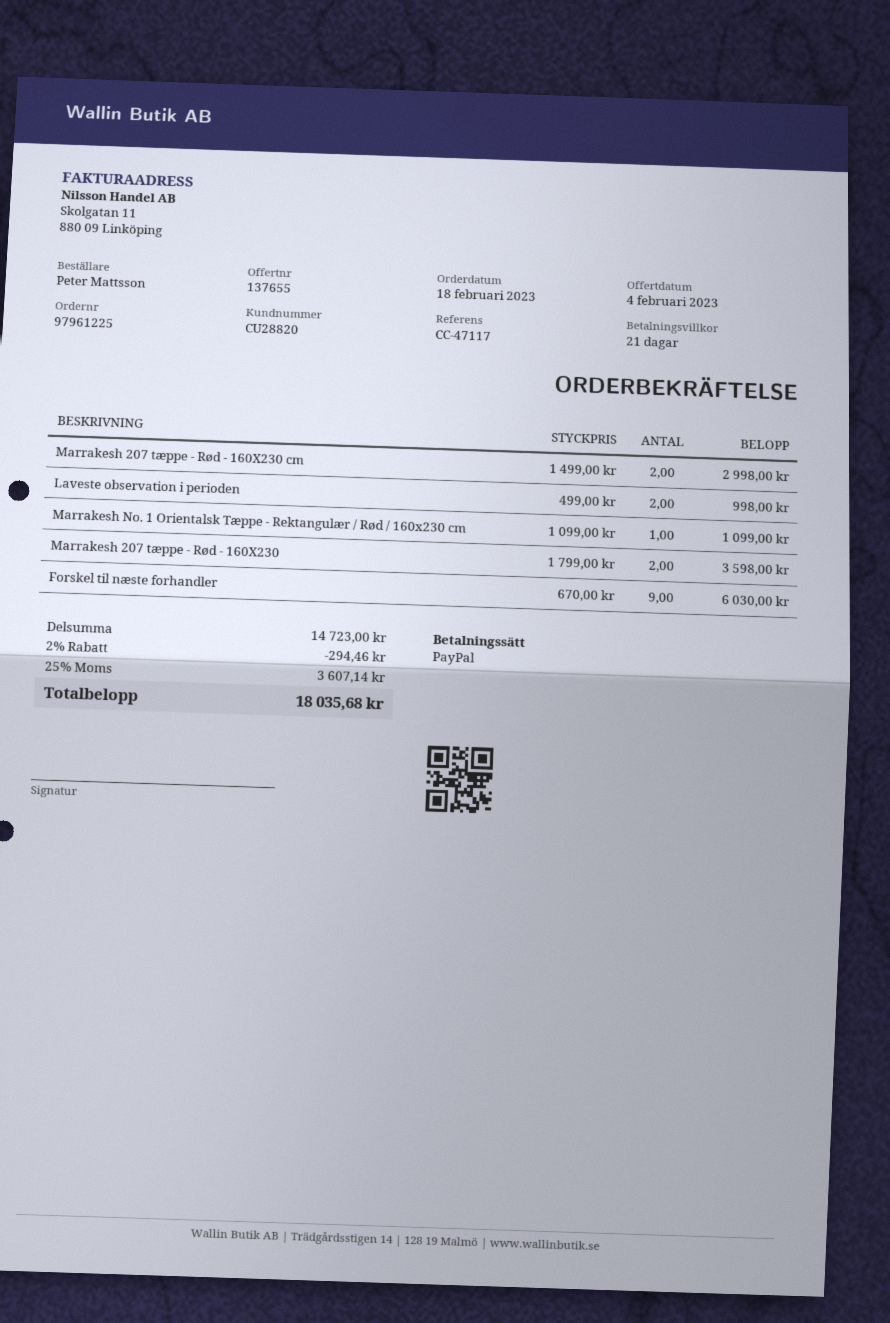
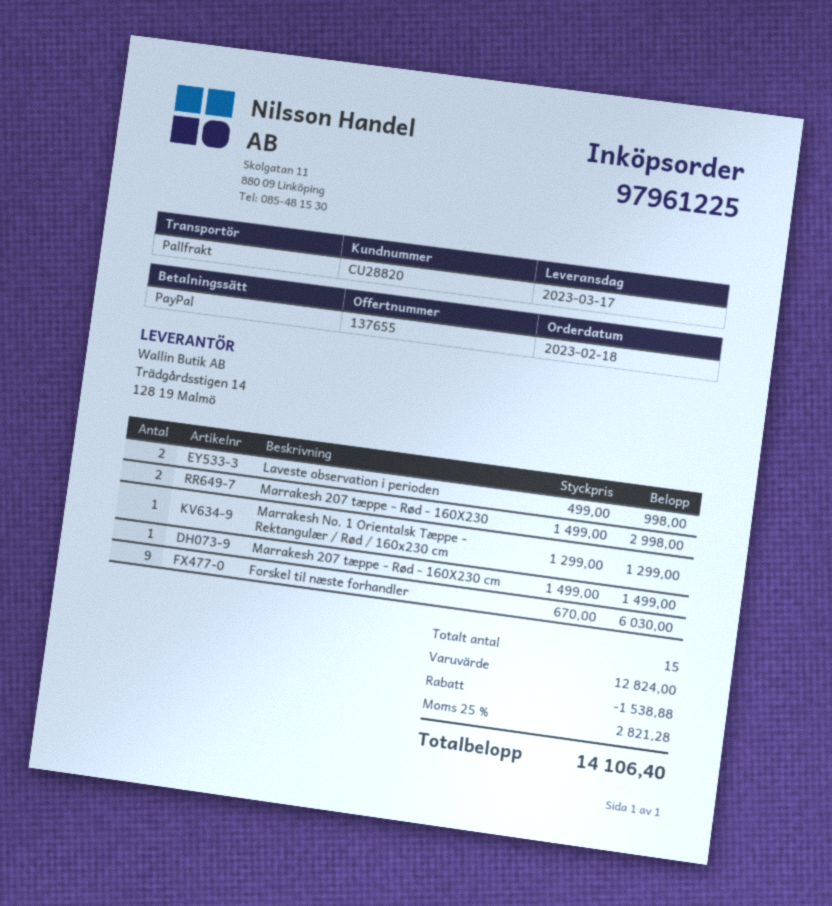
Marrakesh 207 tæppe - Rød - 160X230 cm: 2 x 1499.00 = 2998.00 -> 1 x 1499.00 = 1499.00
Marrakesh No. 1 Orientalsk Tæppe - Rektangulær / Rød / 160x230 cm: 1 x 1099.00 = 1099.00 -> 1 x 1299.00 = 1299.00
Marrakesh 207 tæppe - Rød - 160X230: 2 x 1799.00 = 3598.00 -> 2 x 1499.00 = 2998.00
subtotal: 14723.00 -> 12824.00
discount: 294.46 -> 1538.88
tax: 25% = 3607.14 -> 25% = 2821.28
total: 18035.68 -> 14106.40

